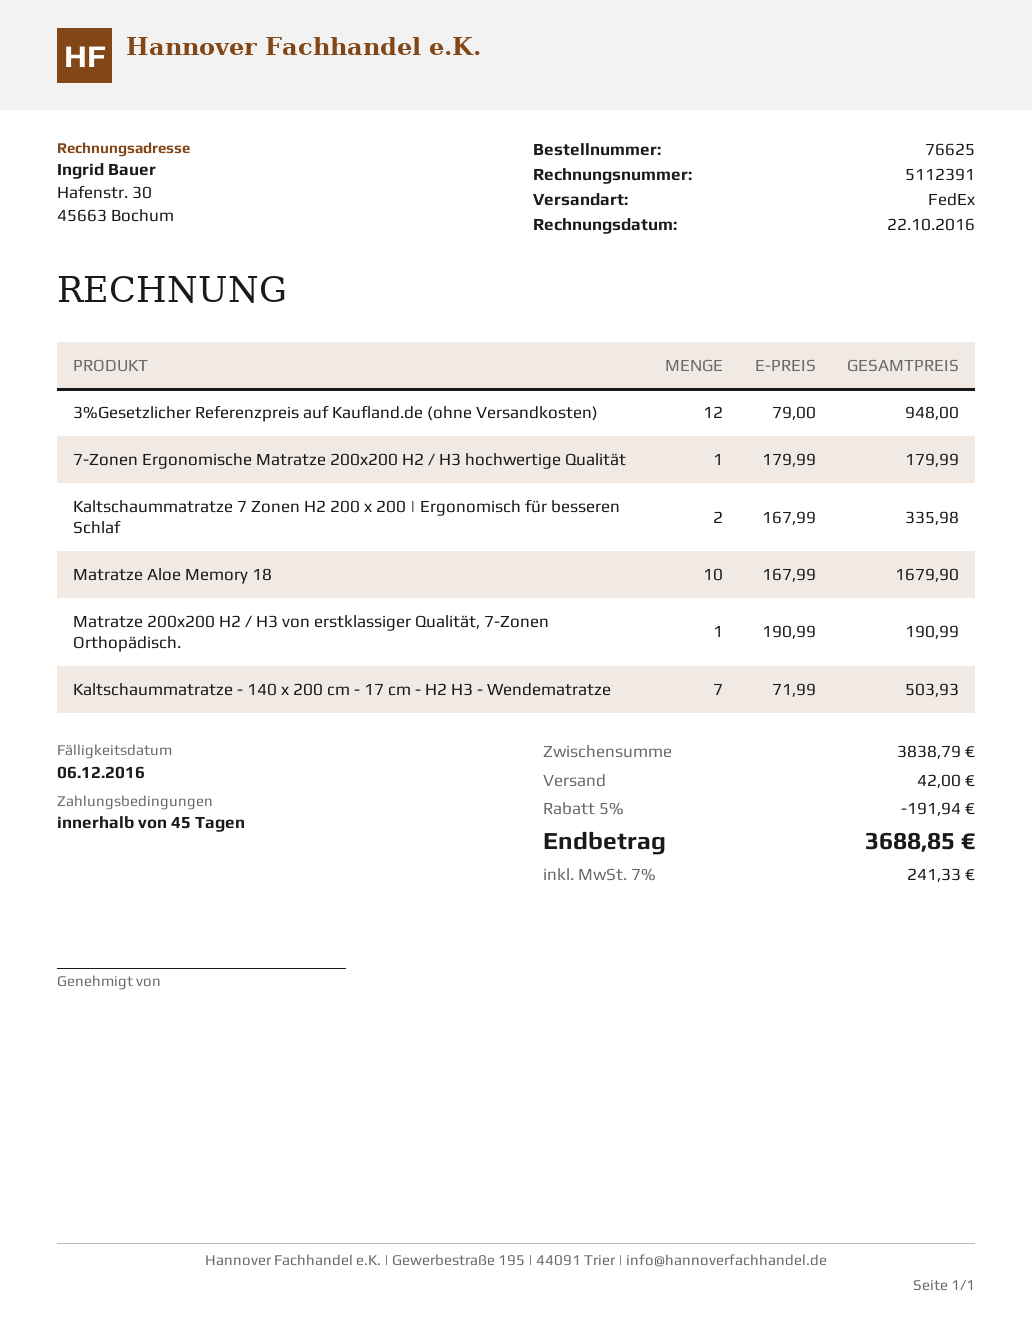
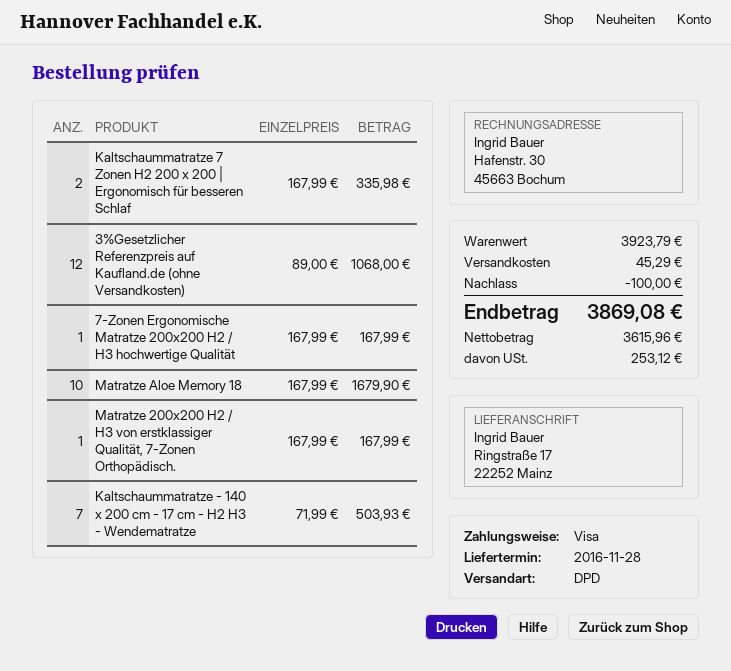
shipping method: FedEx -> DPD
3%Gesetzlicher Referenzpreis auf Kaufland.de (ohne Versandkosten): 12 x 79.00 = 948.00 -> 12 x 89.00 = 1068.00
7-Zonen Ergonomische Matratze 200x200 H2 / H3 hochwertige Qualität: 1 x 179.99 = 179.99 -> 1 x 167.99 = 167.99
Matratze 200x200 H2 / H3 von erstklassiger Qualität, 7-Zonen Orthopädisch.: 1 x 190.99 = 190.99 -> 1 x 167.99 = 167.99
subtotal: 3838.79 -> 3923.79
discount: 191.94 -> 100.00
shipping: 42.00 -> 45.29
tax: 241.33 -> 253.12
total: 3688.85 -> 3869.08

